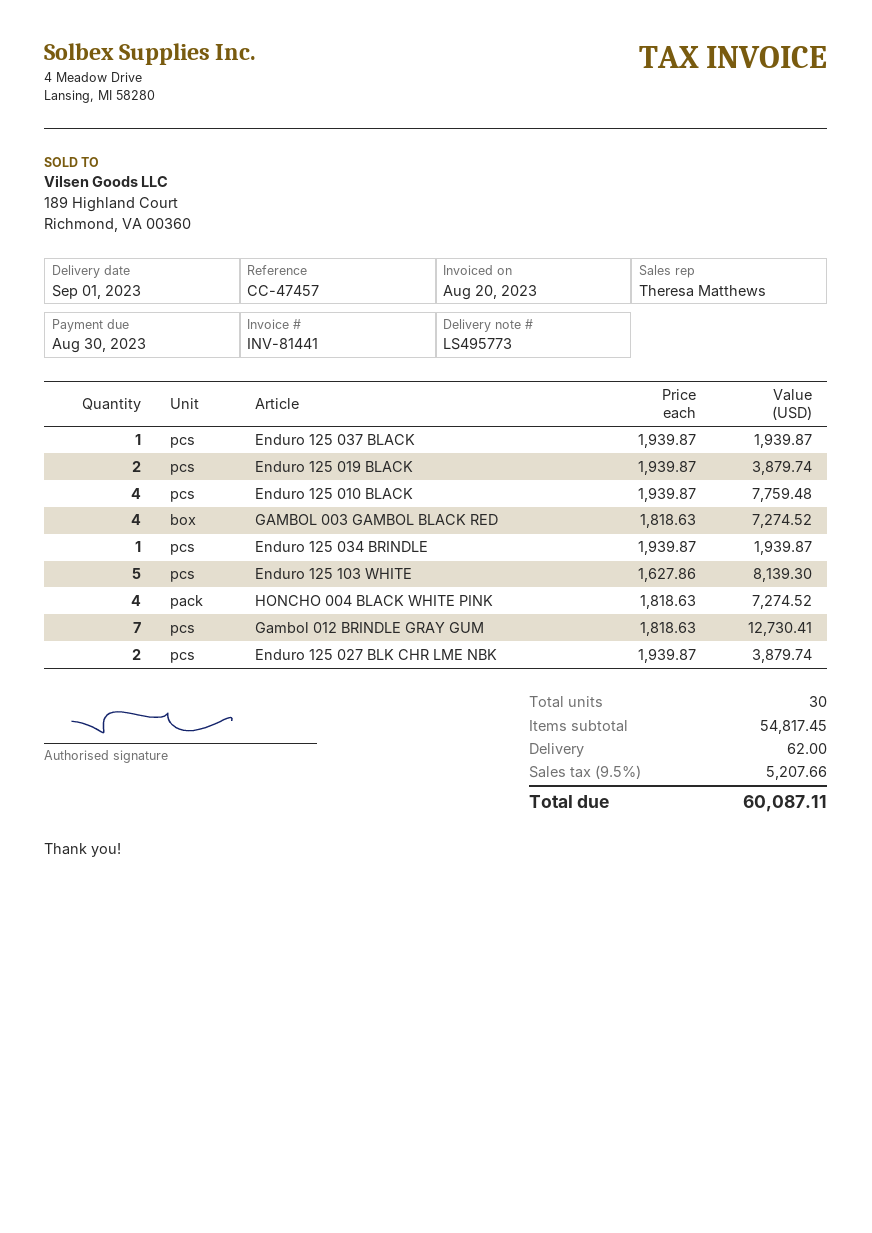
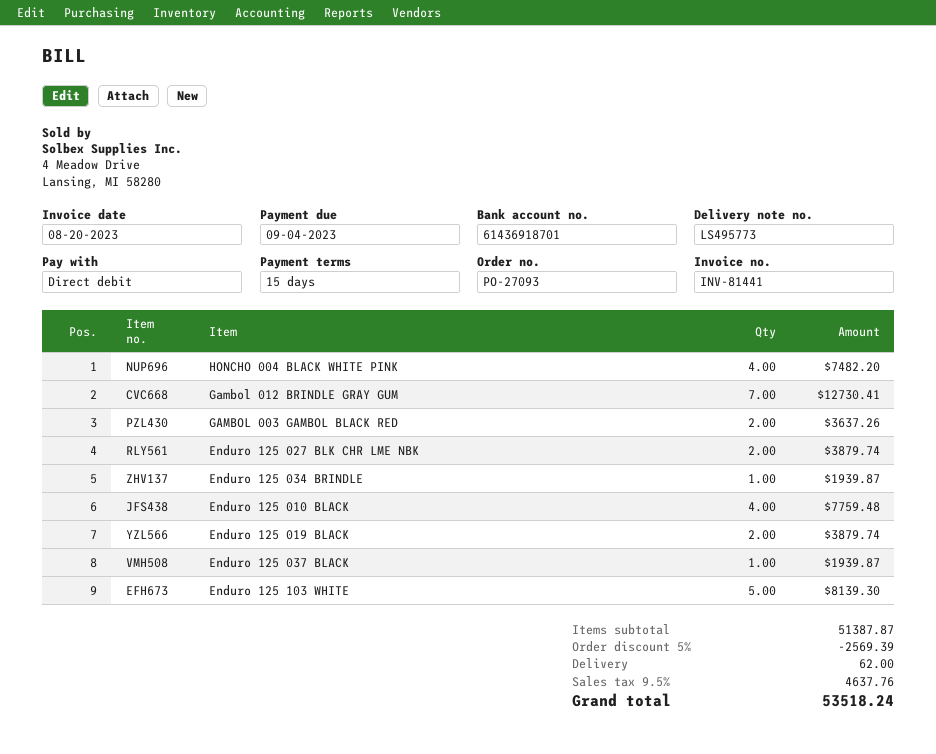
due date: 2023-08-30 -> 2023-09-04
GAMBOL 003 GAMBOL BLACK RED: 4 for 7274.52 -> 2 for 3637.26
HONCHO 004 BLACK WHITE PINK: 4 for 7274.52 -> 4 for 7482.20
subtotal: 54817.45 -> 51387.87
discount: none -> 5% = 2569.39
tax: 9.5% = 5207.66 -> 9.5% = 4637.76
total: 60087.11 -> 53518.24

